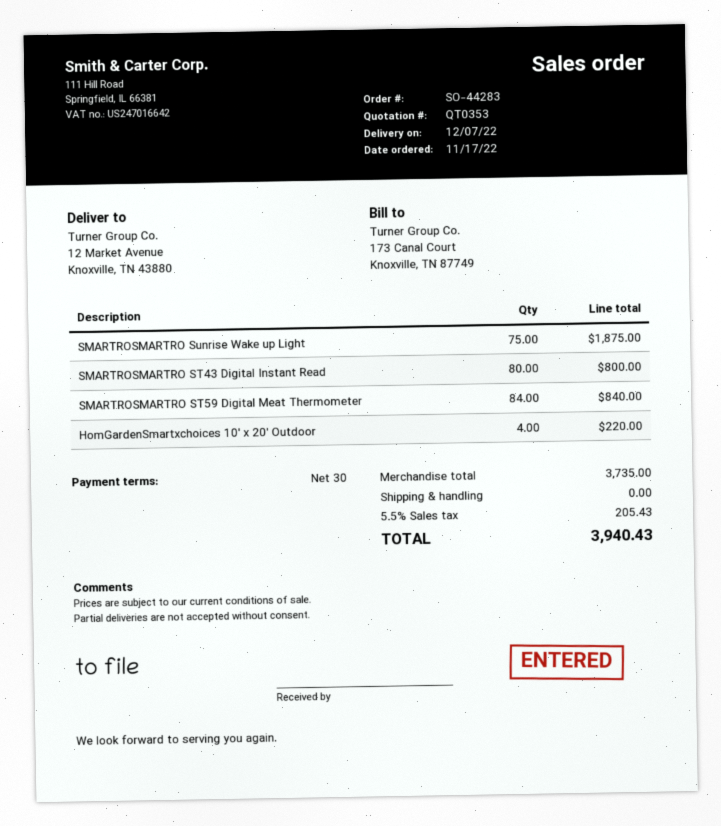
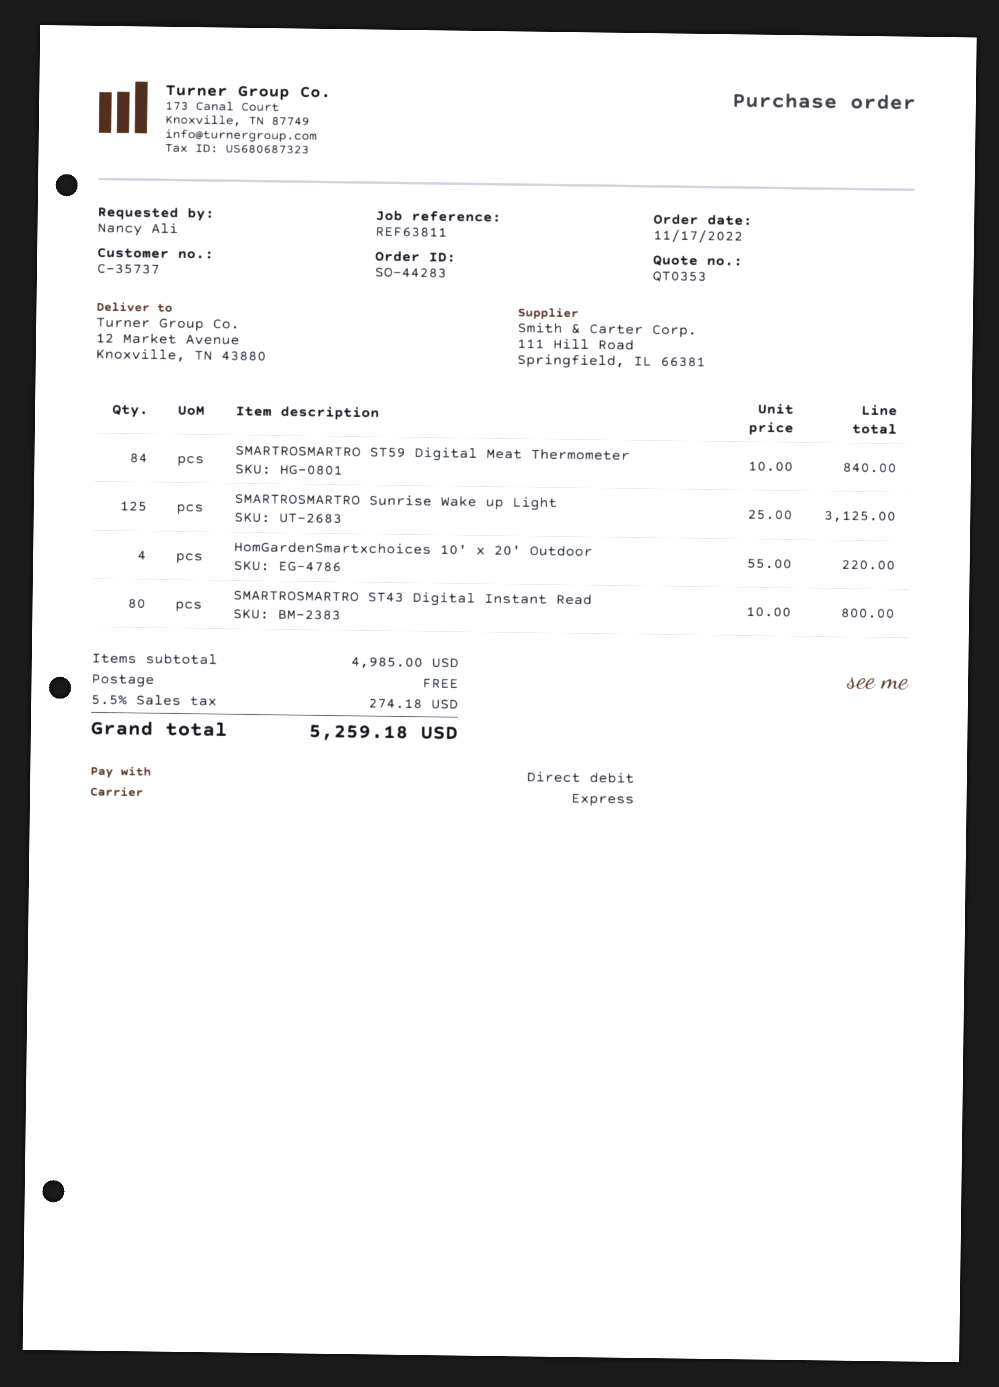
SMARTROSMARTRO Sunrise Wake up Light: 75 for 1875.00 -> 125 for 3125.00
subtotal: 3735.00 -> 4985.00
tax: 5.5% = 205.43 -> 5.5% = 274.18
total: 3940.43 -> 5259.18

